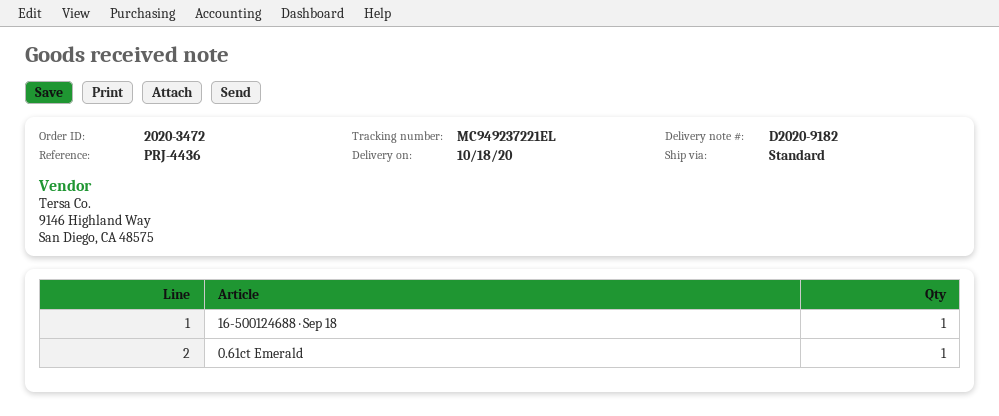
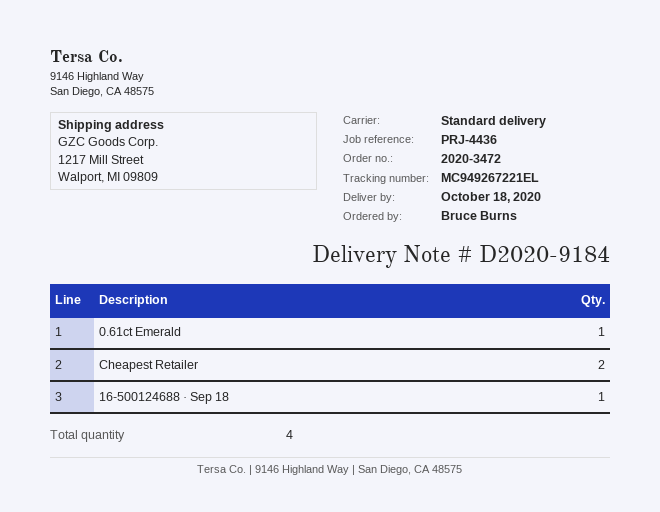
delivery note number: D2020-9182 -> D2020-9184
tracking number: MC949237221EL -> MC949267221EL
Cheapest Retailer: none -> 2

